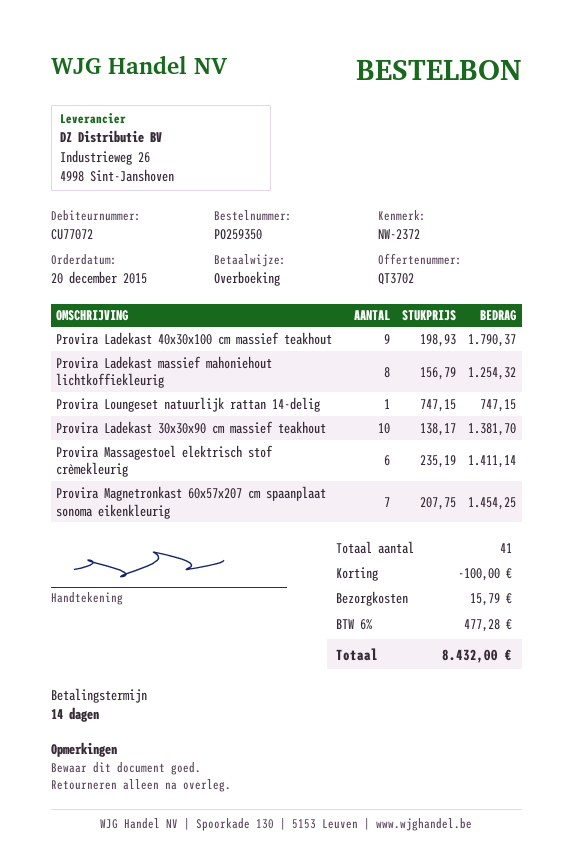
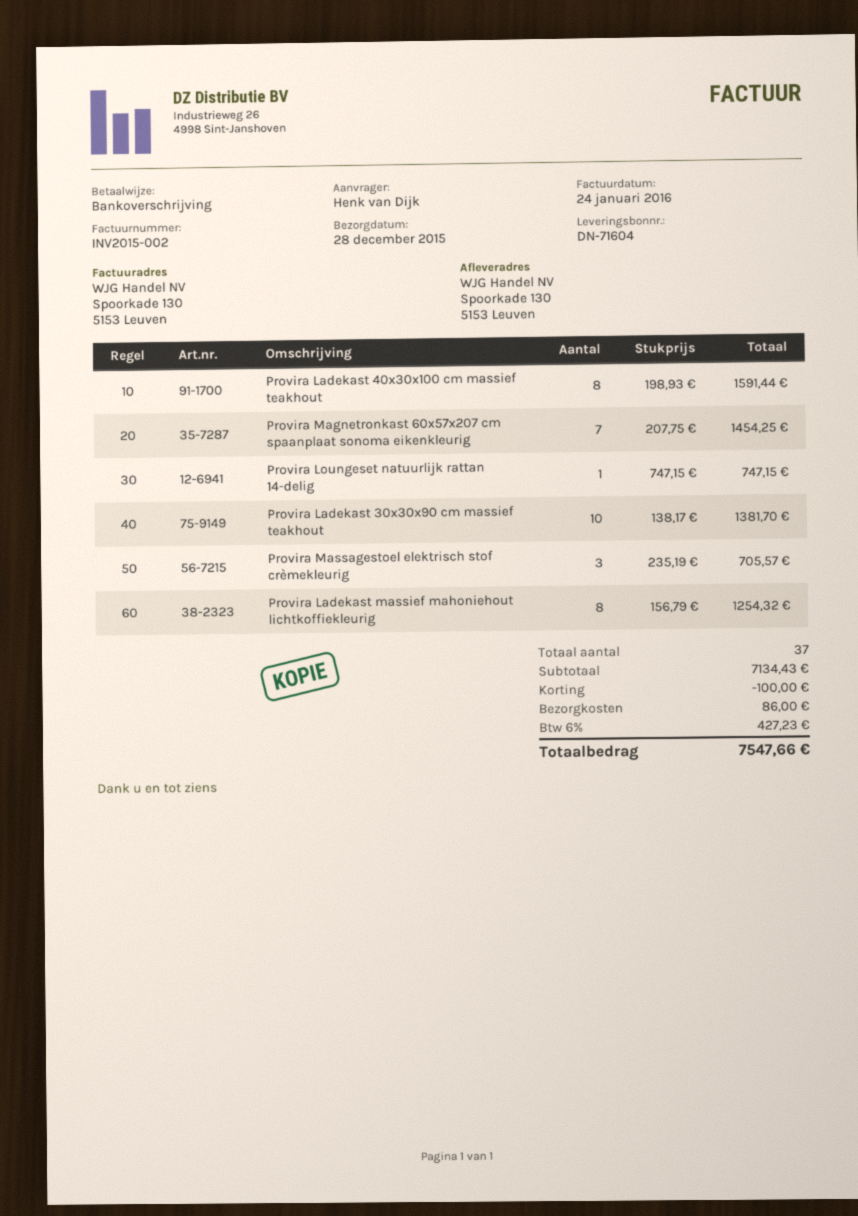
Provira Ladekast 40x30x100 cm massief teakhout: 9 x 198.93 = 1790.37 -> 8 x 198.93 = 1591.44
Provira Massagestoel elektrisch stof crèmekleurig: 6 x 235.19 = 1411.14 -> 3 x 235.19 = 705.57
total quantity: 41 -> 37
shipping: 15.79 -> 86.00
tax: 6% = 477.28 -> 6% = 427.23
total: 8432.00 -> 7547.66

